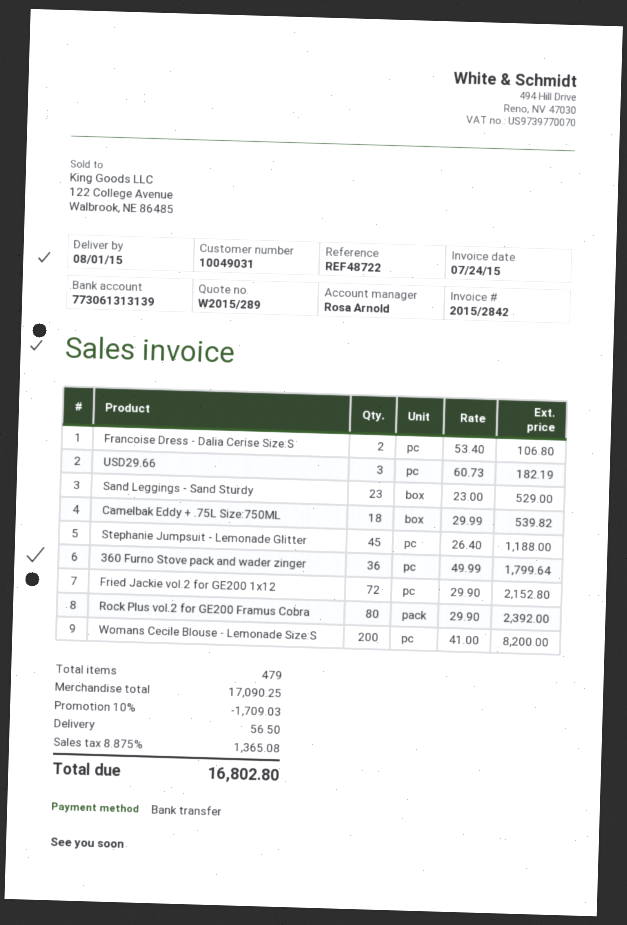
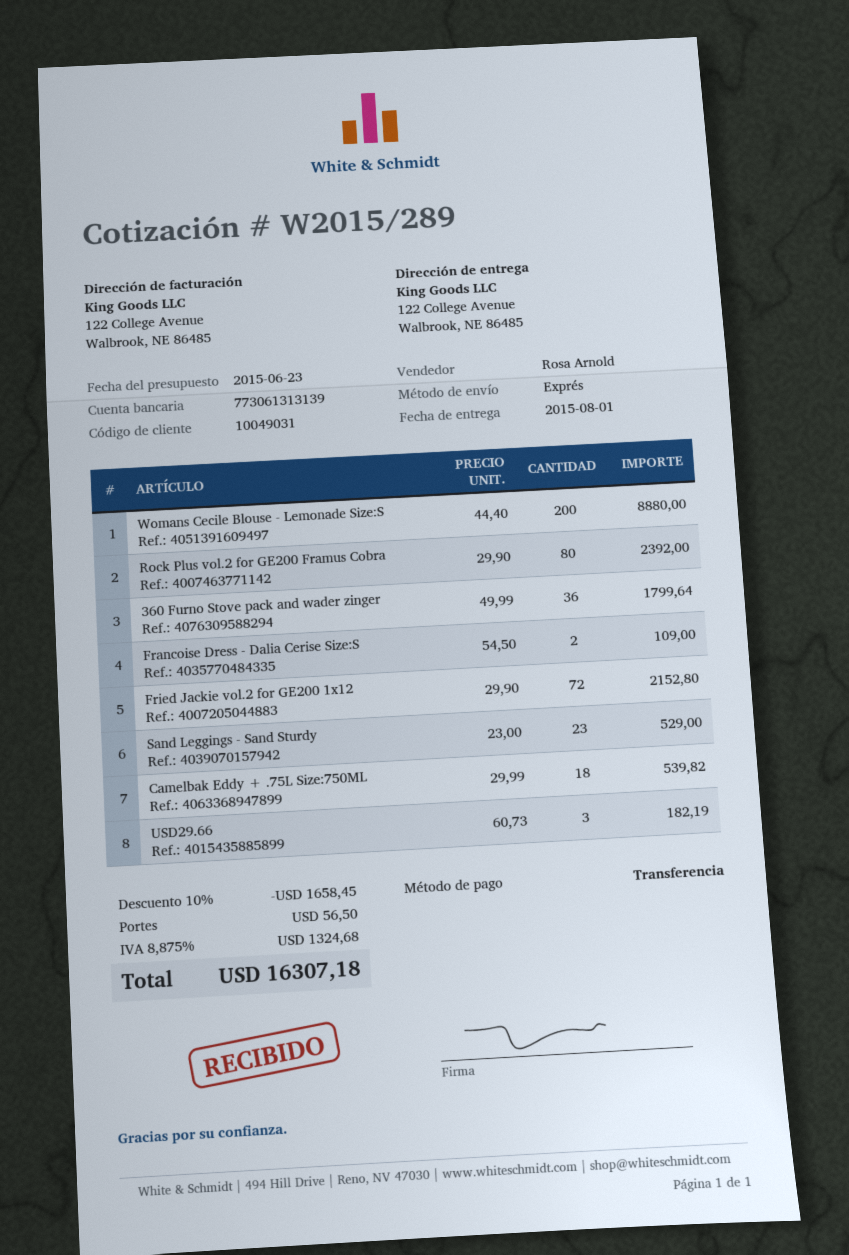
Francoise Dress - Dalia Cerise Size:S: 2 x 53.40 = 106.80 -> 2 x 54.50 = 109.00
Stephanie Jumpsuit - Lemonade Glitter: 45 x 26.40 = 1188.00 -> none
Womans Cecile Blouse - Lemonade Size:S: 200 x 41.00 = 8200.00 -> 200 x 44.40 = 8880.00
discount: 10% = 1709.03 -> 10% = 1658.45
tax: 8.875% = 1365.08 -> 8.875% = 1324.68
total: 16802.80 -> 16307.18

